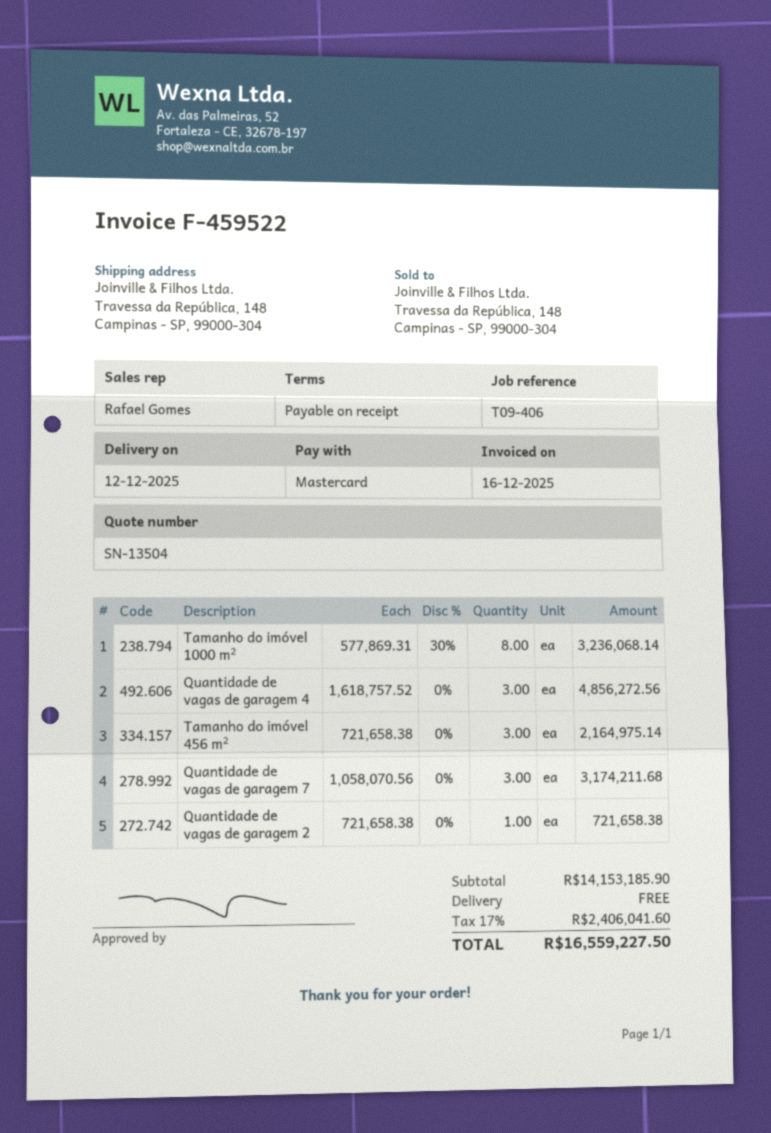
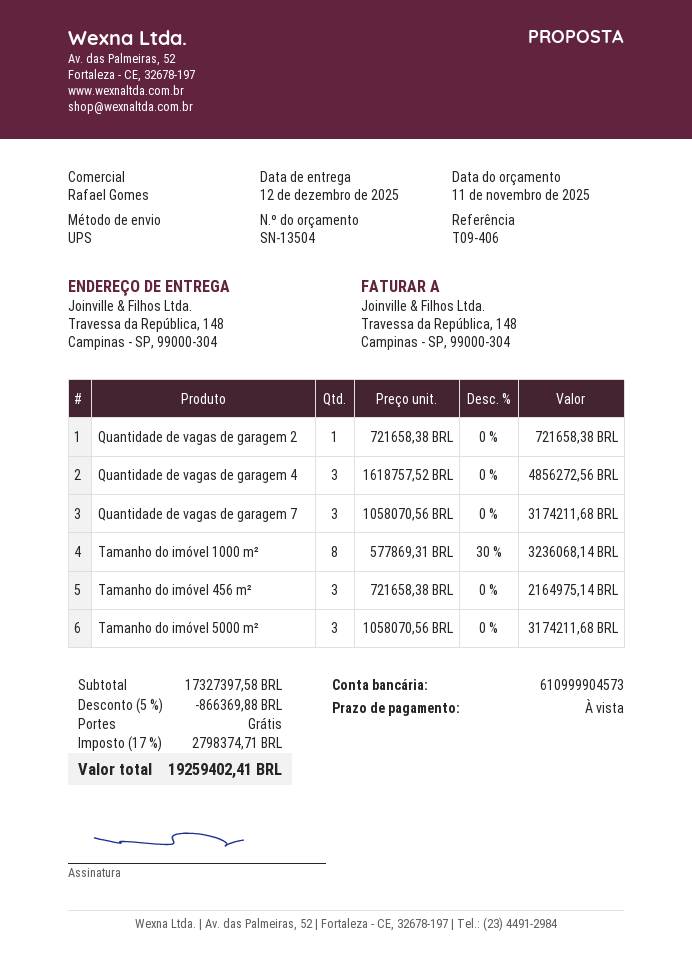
Tamanho do imóvel 5000 m²: none -> 3 x 1058070.56 = 3174211.68
subtotal: 14153185.90 -> 17327397.58
discount: none -> 5% = 866369.88
tax: 17% = 2406041.60 -> 17% = 2798374.71
total: 16559227.50 -> 19259402.41

